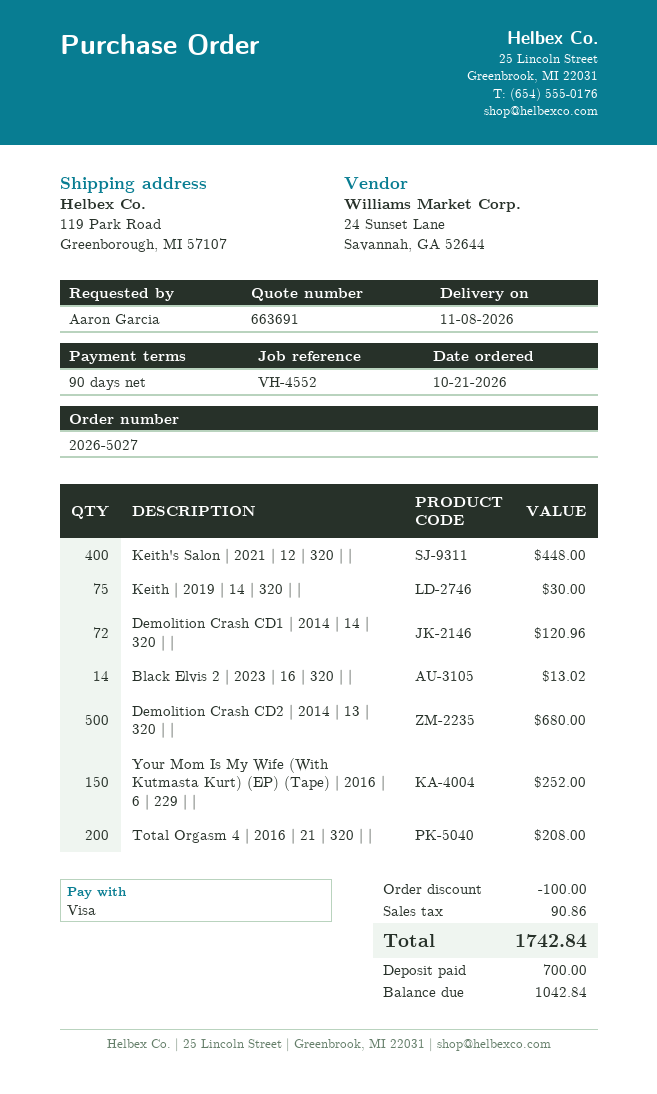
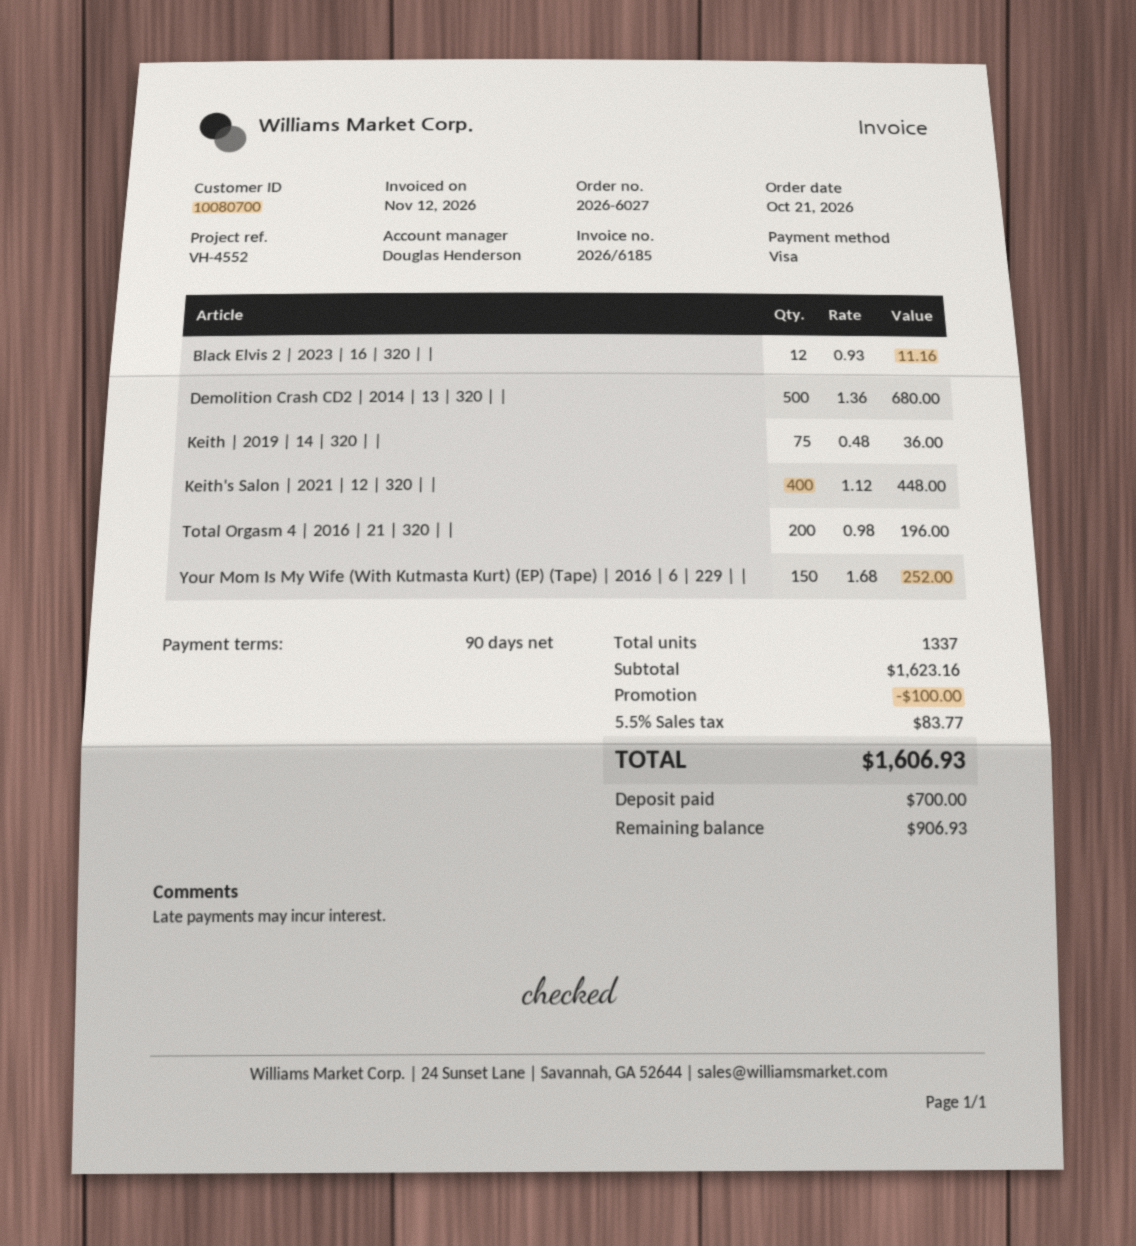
order number: 2026-5027 -> 2026-6027
Keith | 2019 | 14 | 320 | |: 75 for 30.00 -> 75 for 36.00
Demolition Crash CD1 | 2014 | 14 | 320 | |: 72 for 120.96 -> none
Black Elvis 2 | 2023 | 16 | 320 | |: 14 for 13.02 -> 12 for 11.16
Total Orgasm 4 | 2016 | 21 | 320 | |: 200 for 208.00 -> 200 for 196.00
tax: 90.86 -> 83.77
total: 1742.84 -> 1606.93
balance: 1042.84 -> 906.93

